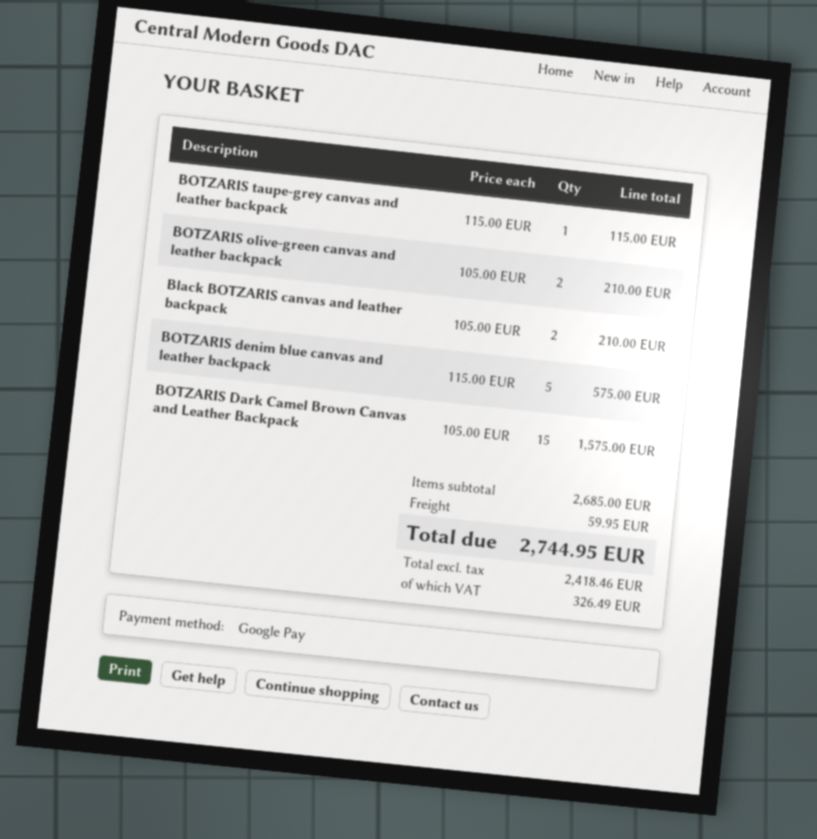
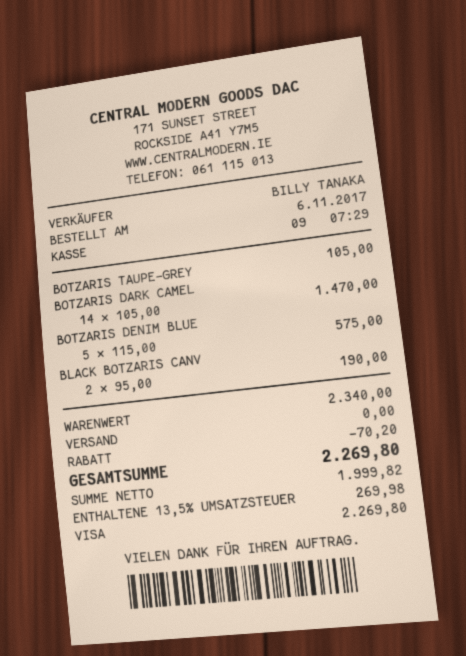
payment method: Google Pay -> Visa
BOTZARIS taupe-grey canvas and leather backpack: 1 x 115.00 = 115.00 -> 1 x 105.00 = 105.00
BOTZARIS olive-green canvas and leather backpack: 2 x 105.00 = 210.00 -> none
Black BOTZARIS canvas and leather backpack: 2 x 105.00 = 210.00 -> 2 x 95.00 = 190.00
BOTZARIS Dark Camel Brown Canvas and Leather Backpack: 15 x 105.00 = 1575.00 -> 14 x 105.00 = 1470.00
subtotal: 2685.00 -> 2340.00
discount: none -> 70.20
shipping: 59.95 -> 0.00
net: 2418.46 -> 1999.82
tax: 326.49 -> 269.98
total: 2744.95 -> 2269.80

